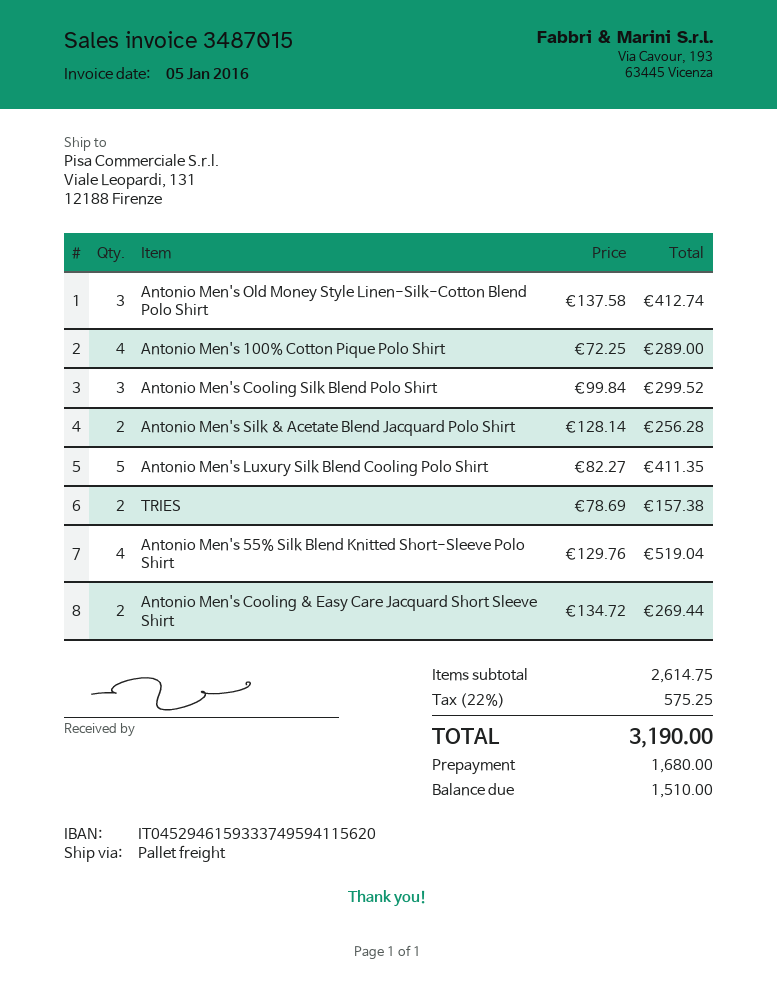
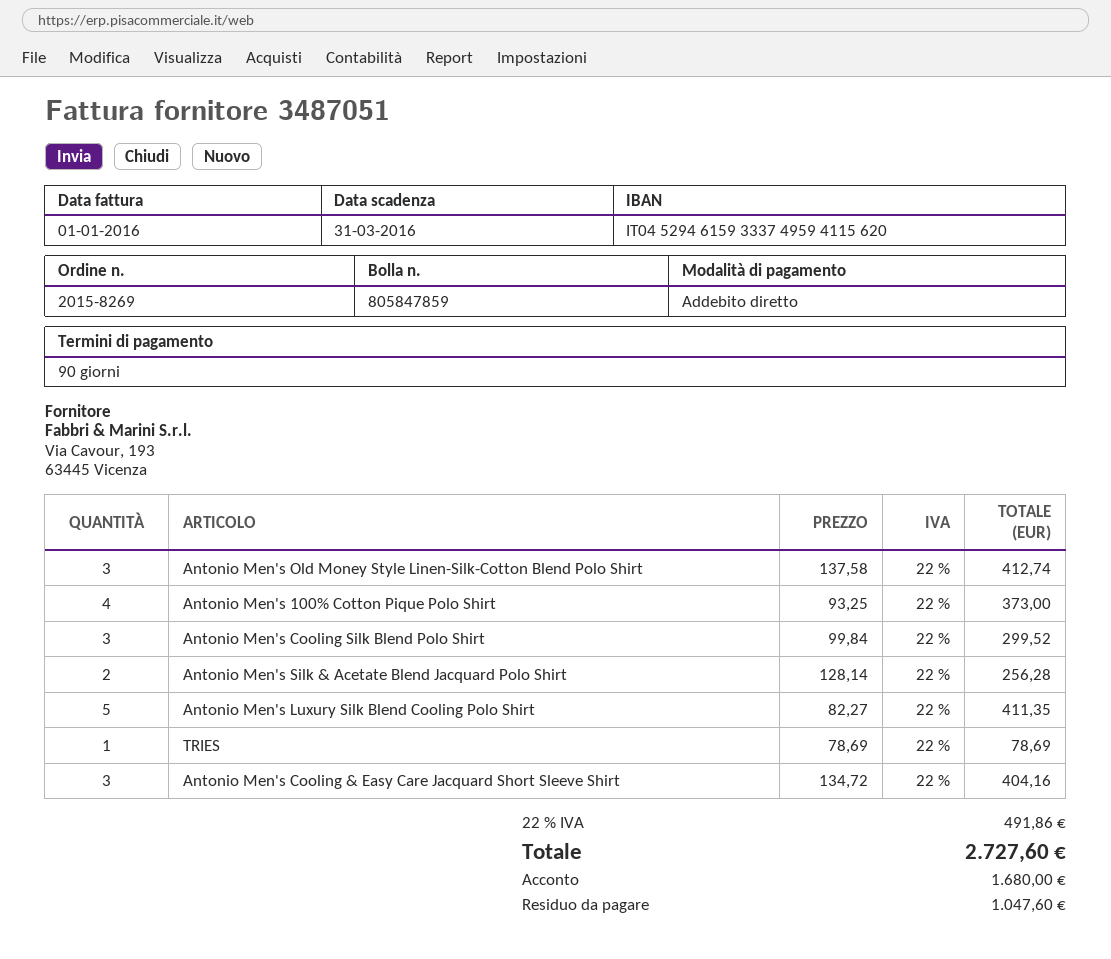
invoice number: 3487015 -> 3487051
invoice date: 2016-01-05 -> 2016-01-01
Antonio Men's 100% Cotton Pique Polo Shirt: 4 x 72.25 = 289.00 -> 4 x 93.25 = 373.00
TRIES: 2 x 78.69 = 157.38 -> 1 x 78.69 = 78.69
Antonio Men's 55% Silk Blend Knitted Short-Sleeve Polo Shirt: 4 x 129.76 = 519.04 -> none
Antonio Men's Cooling & Easy Care Jacquard Short Sleeve Shirt: 2 x 134.72 = 269.44 -> 3 x 134.72 = 404.16
tax: 22% = 575.25 -> 22% = 491.86
total: 3190.00 -> 2727.60
balance: 1510.00 -> 1047.60

